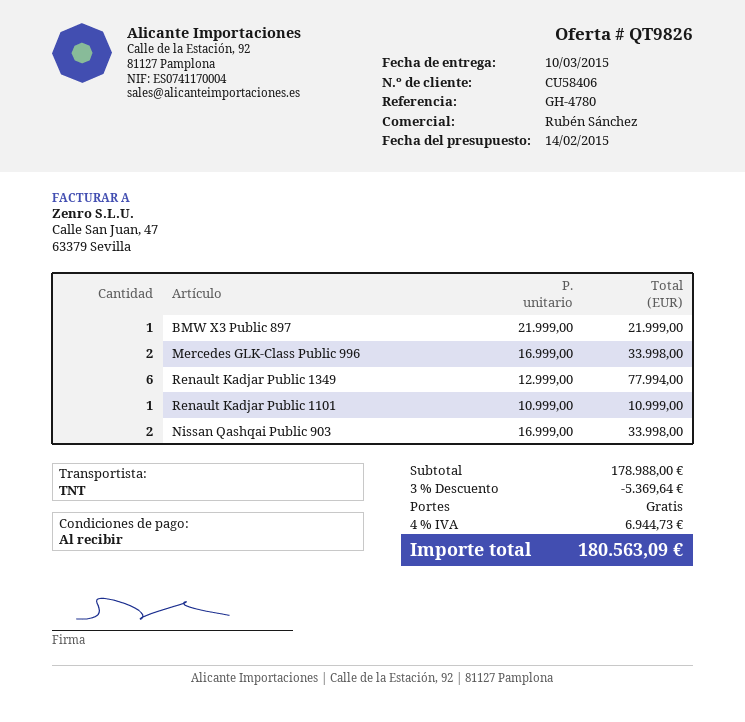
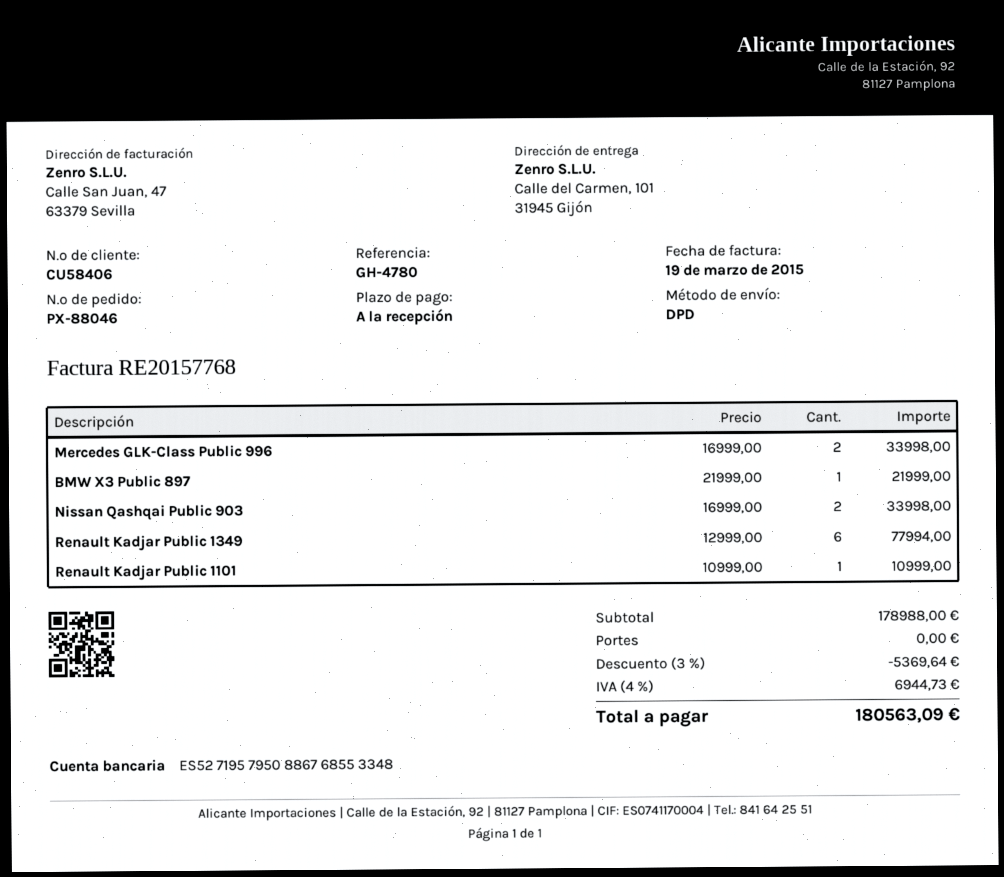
shipping method: TNT -> DPD

